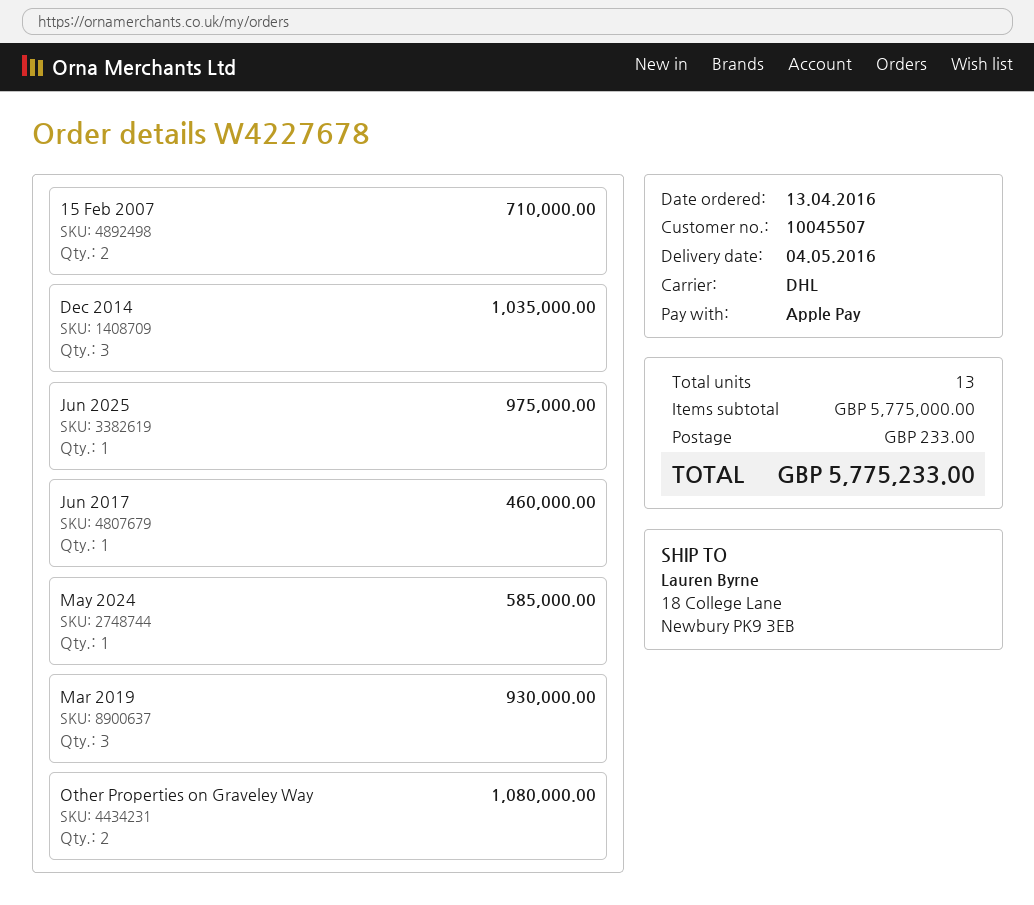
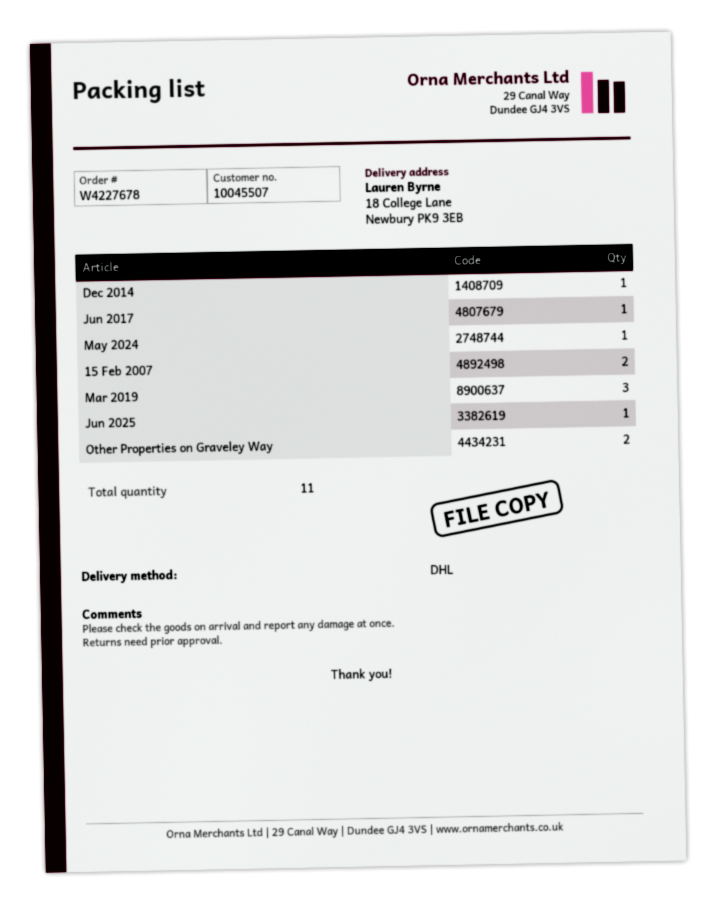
Dec 2014: 3 -> 1
total quantity: 13 -> 11

